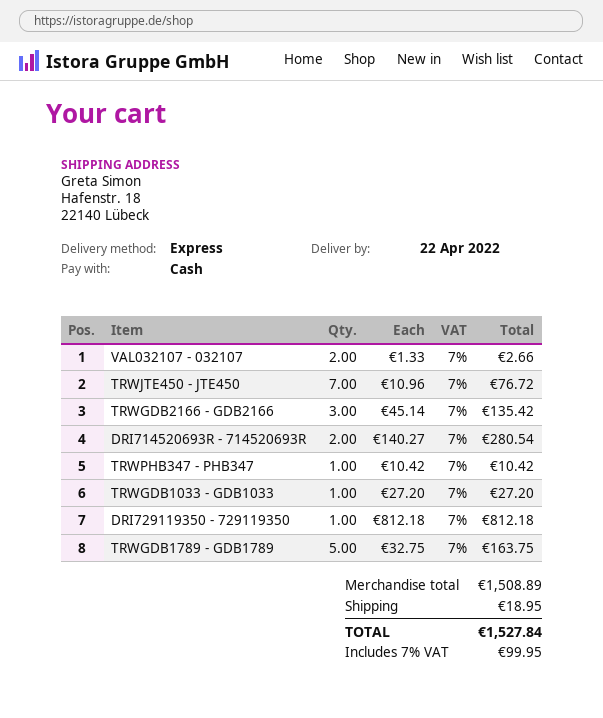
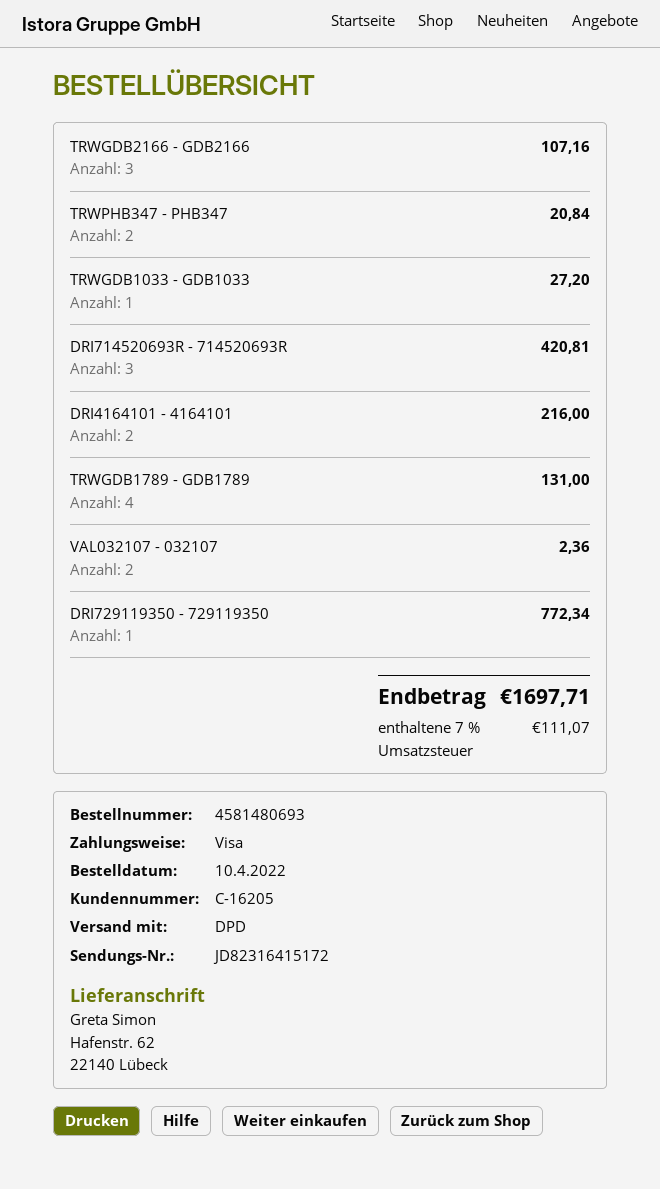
payment method: cash -> Visa
shipping method: express -> DPD
ship to: Hafenstr. 18, 22140 Lübeck -> Hafenstr. 62, 22140 Lübeck
VAL032107 - 032107: 2 for 2.66 -> 2 for 2.36
TRWJTE450 - JTE450: 7 for 76.72 -> none
TRWGDB2166 - GDB2166: 3 for 135.42 -> 3 for 107.16
DRI714520693R - 714520693R: 2 for 280.54 -> 3 for 420.81
TRWPHB347 - PHB347: 1 for 10.42 -> 2 for 20.84
DRI729119350 - 729119350: 1 for 812.18 -> 1 for 772.34
TRWGDB1789 - GDB1789: 5 for 163.75 -> 4 for 131.00
DRI4164101 - 4164101: none -> 2 for 216.00
shipping: 18.95 -> none
tax: 7% = 99.95 -> 7% = 111.07
total: 1527.84 -> 1697.71

